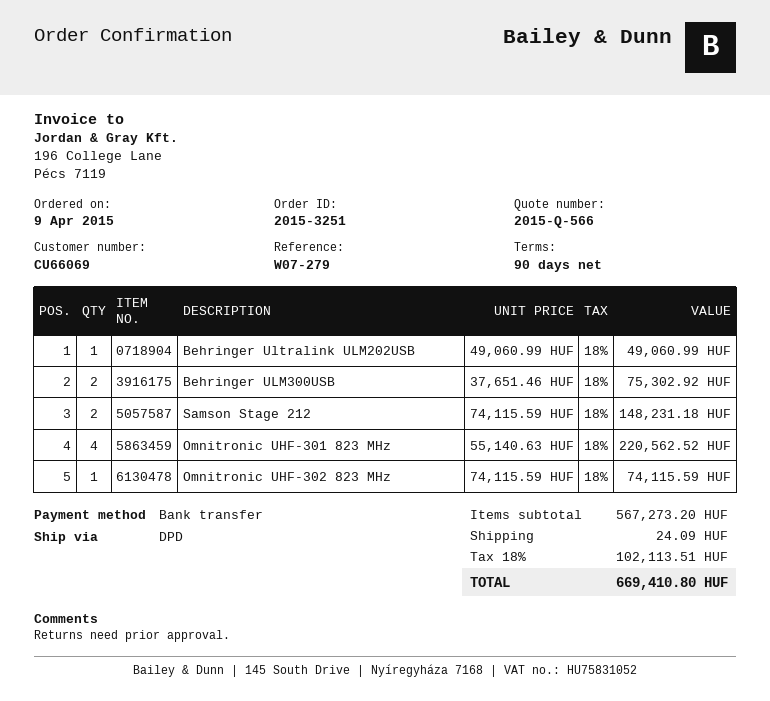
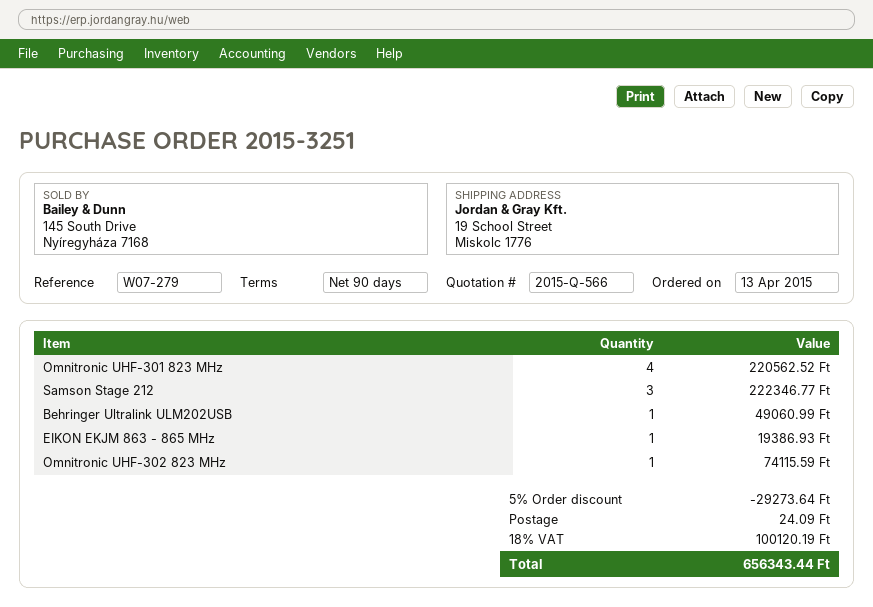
order date: 2015-04-09 -> 2015-04-13
Behringer ULM300USB: 2 for 75302.92 -> none
Samson Stage 212: 2 for 148231.18 -> 3 for 222346.77
EIKON EKJM 863 - 865 MHz: none -> 1 for 19386.93
discount: none -> 5% = 29273.64
tax: 18% = 102113.51 -> 18% = 100120.19
total: 669410.80 -> 656343.44

